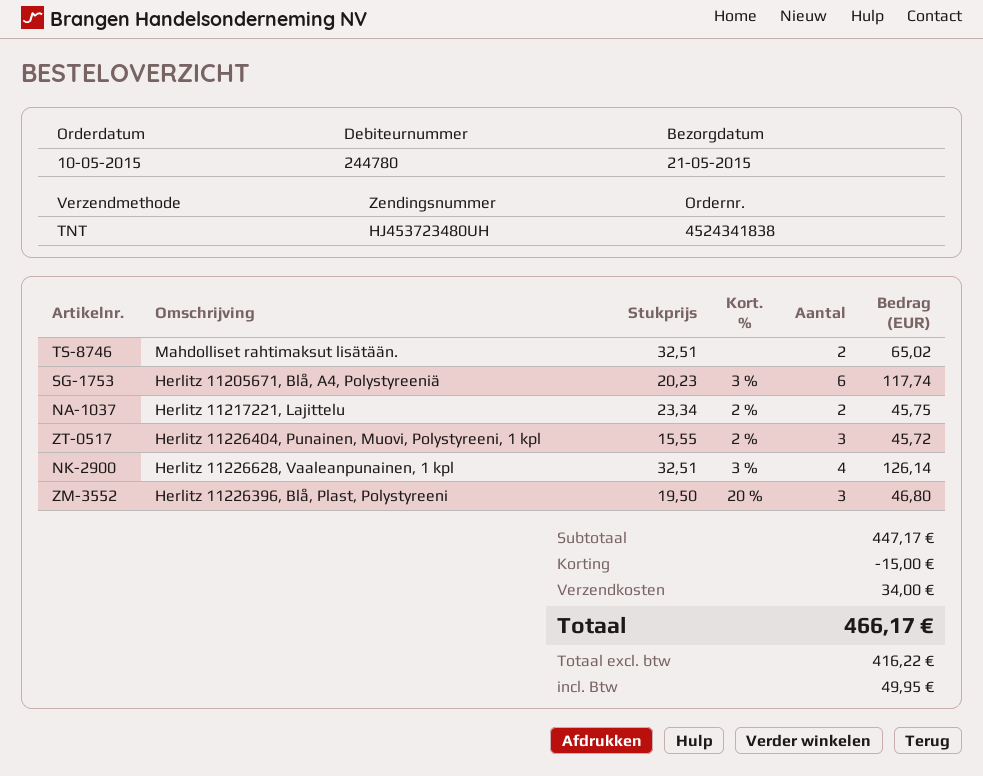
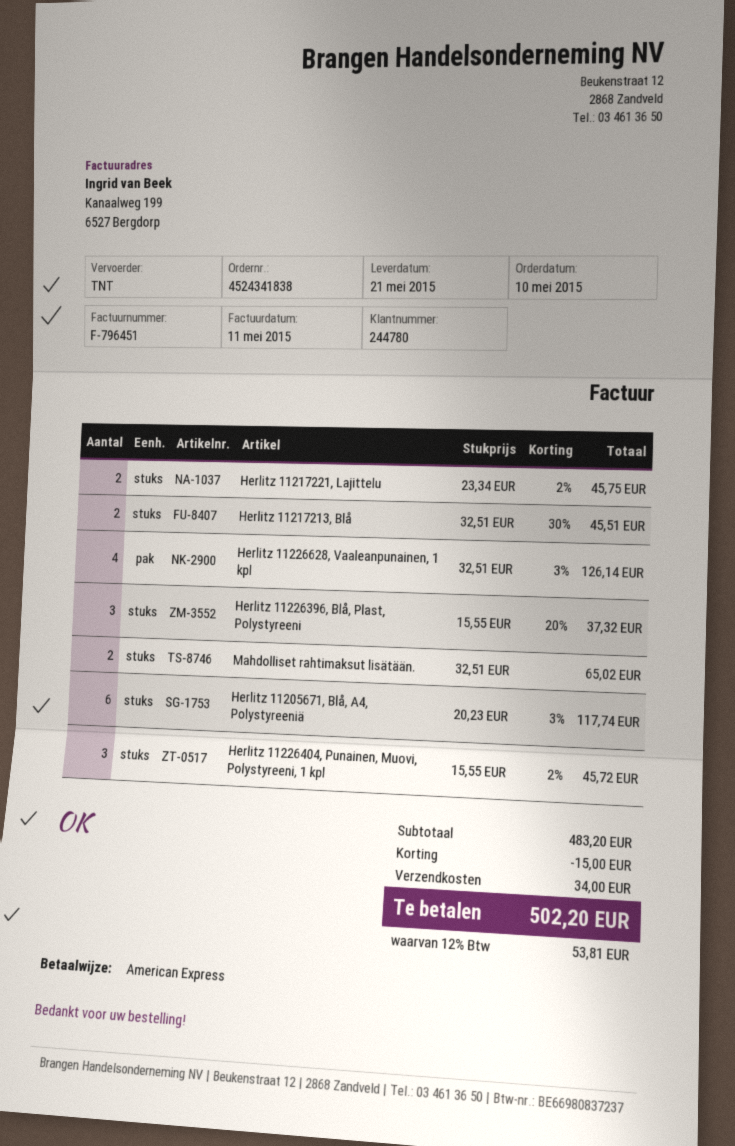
Herlitz 11226396, Blå, Plast, Polystyreeni: 3 x 19.50 - 20% = 46.80 -> 3 x 15.55 - 20% = 37.32
Herlitz 11217213, Blå: none -> 2 x 32.51 - 30% = 45.51
subtotal: 447.17 -> 483.20
tax: 49.95 -> 53.81
total: 466.17 -> 502.20

